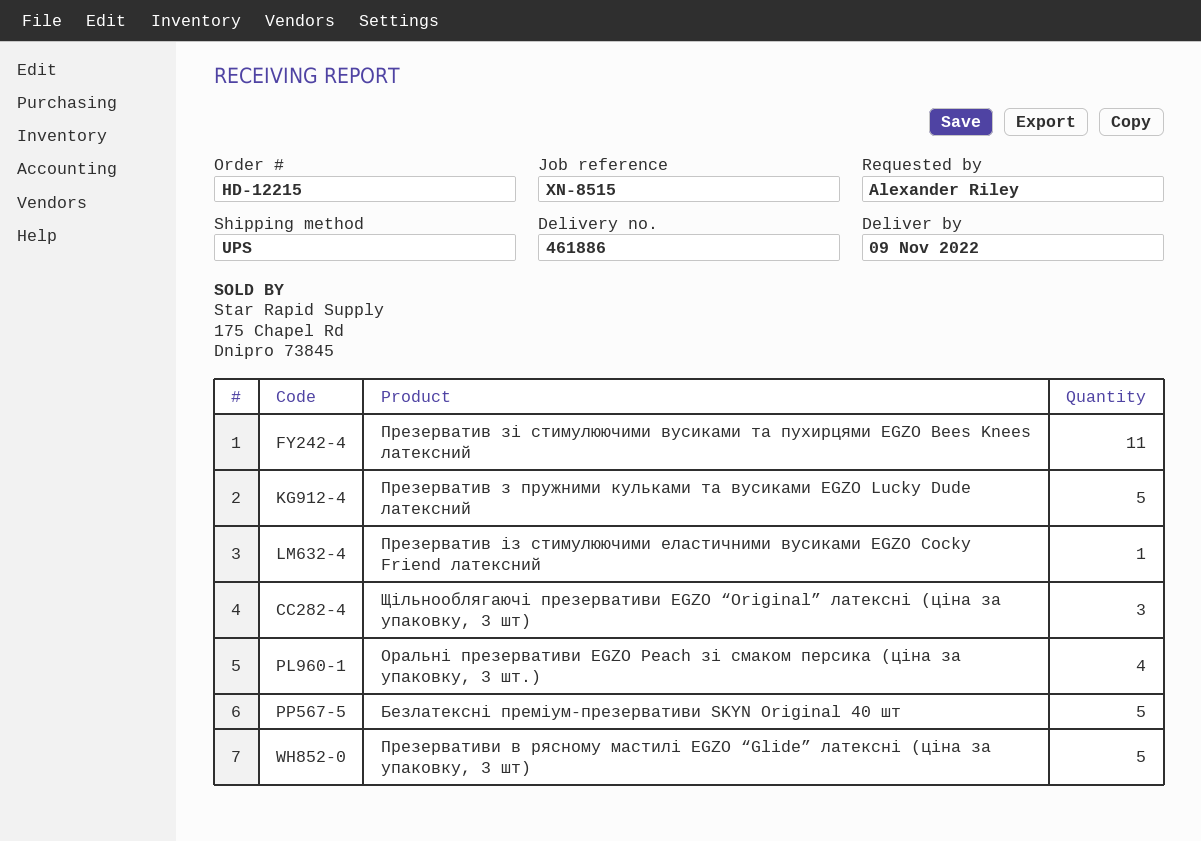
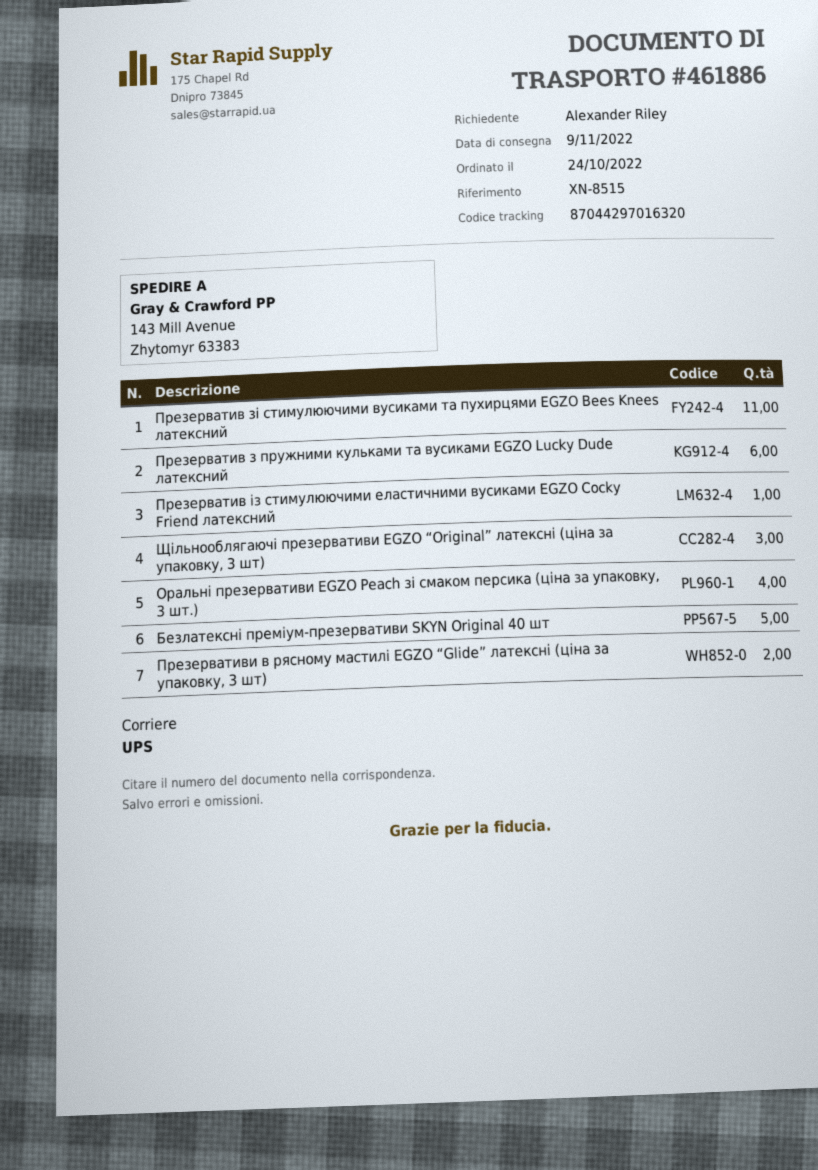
Презерватив з пружними кульками та вусиками EGZO Lucky Dude латексний: 5 -> 6
Презервативи в рясному мастилі EGZO “Glide” латексні (ціна за упаковку, 3 шт): 5 -> 2

